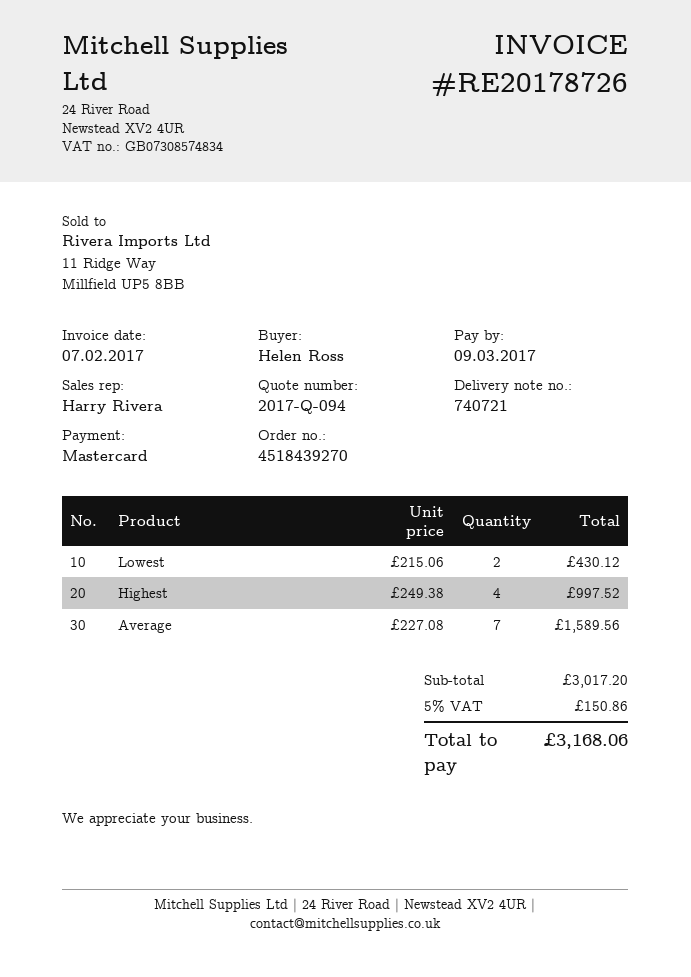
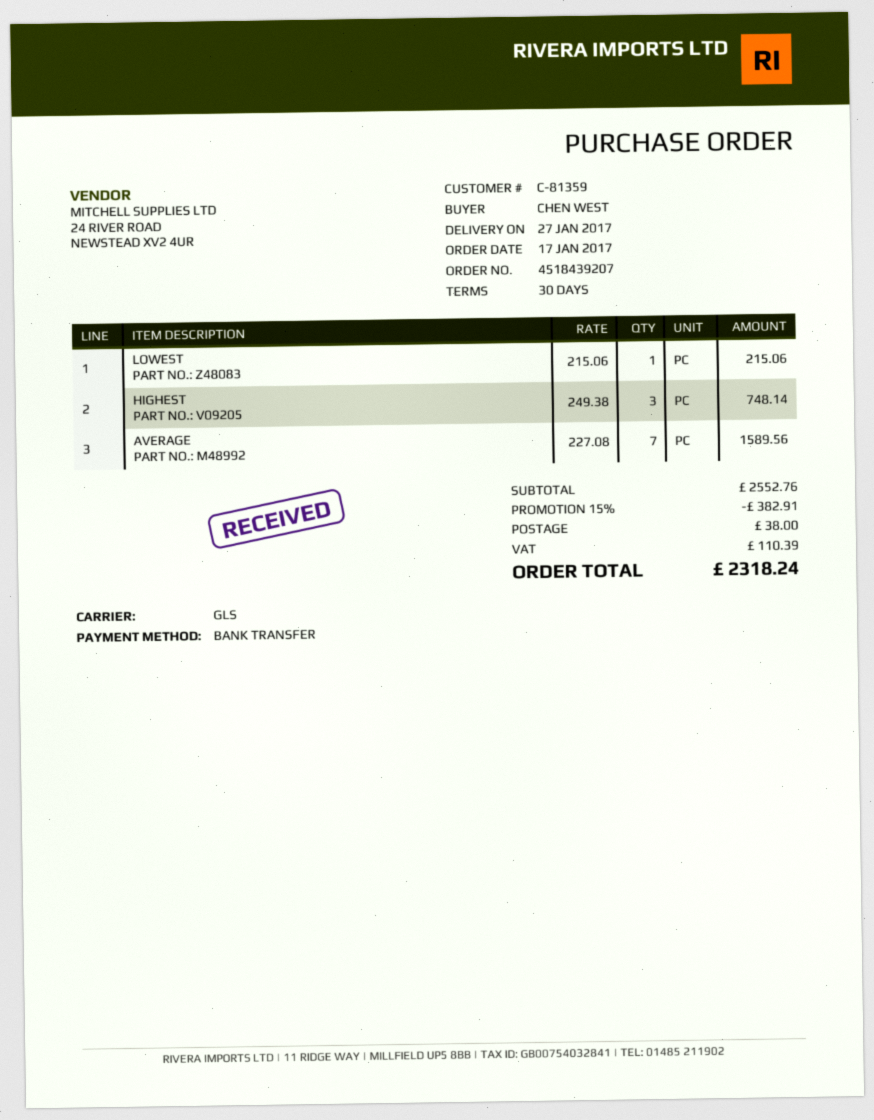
order number: 4518439270 -> 4518439207
ordered by: Helen Ross -> CHEN WEST
payment method: Mastercard -> bank transfer
Lowest: 2 x 215.06 = 430.12 -> 1 x 215.06 = 215.06
Highest: 4 x 249.38 = 997.52 -> 3 x 249.38 = 748.14
subtotal: 3017.20 -> 2552.76
discount: none -> 15% = 382.91
shipping: none -> 38.00
tax: 150.86 -> 110.39
total: 3168.06 -> 2318.24

